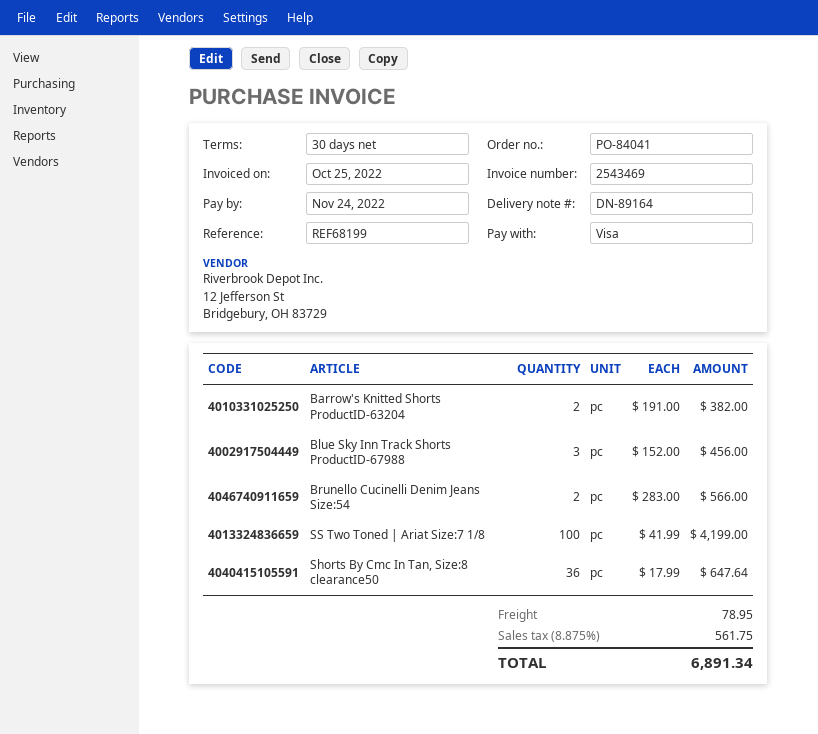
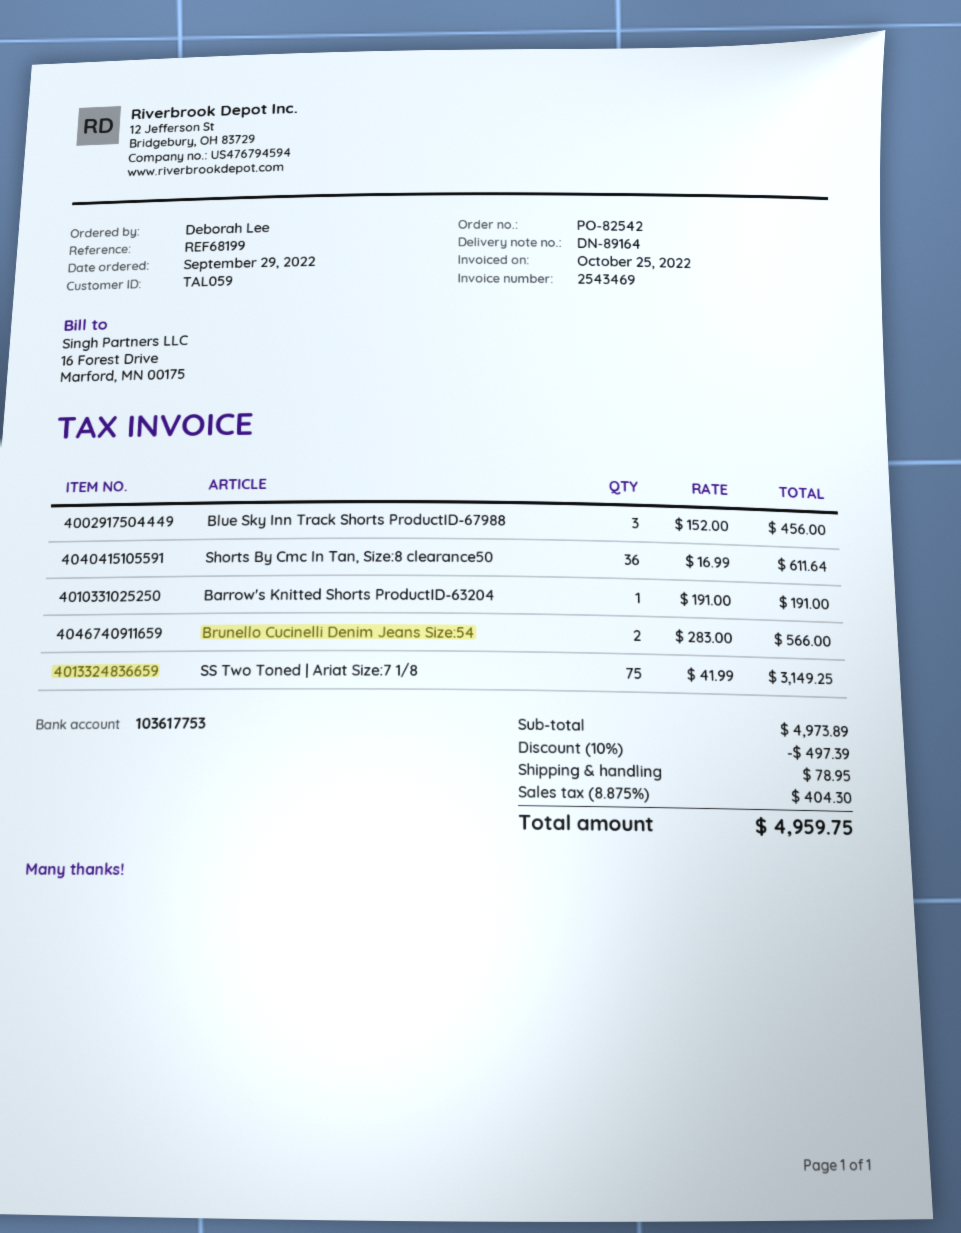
order number: PO-84041 -> PO-82542
Barrow's Knitted Shorts ProductID-63204: 2 x 191.00 = 382.00 -> 1 x 191.00 = 191.00
SS Two Toned | Ariat Size:7 1/8: 100 x 41.99 = 4199.00 -> 75 x 41.99 = 3149.25
Shorts By Cmc In Tan, Size:8 clearance50: 36 x 17.99 = 647.64 -> 36 x 16.99 = 611.64
discount: none -> 10% = 497.39
tax: 8.875% = 561.75 -> 8.875% = 404.30
total: 6891.34 -> 4959.75

